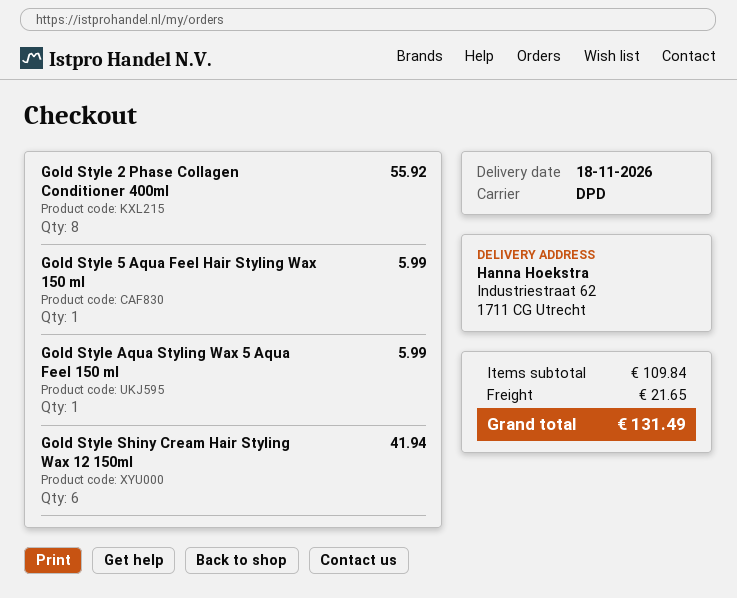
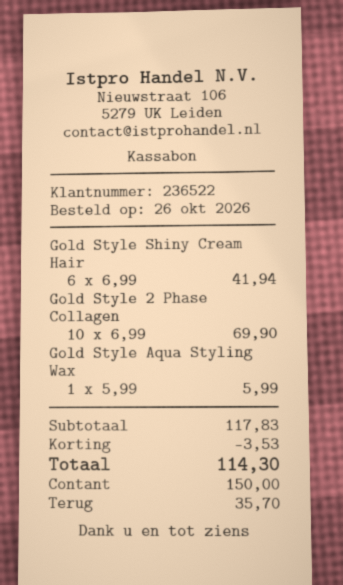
Gold Style 2 Phase Collagen Conditioner 400ml: 8 for 55.92 -> 10 for 69.90
Gold Style 5 Aqua Feel Hair Styling Wax 150 ml: 1 for 5.99 -> none
subtotal: 109.84 -> 117.83
discount: none -> 3.53
shipping: 21.65 -> none
total: 131.49 -> 114.30

